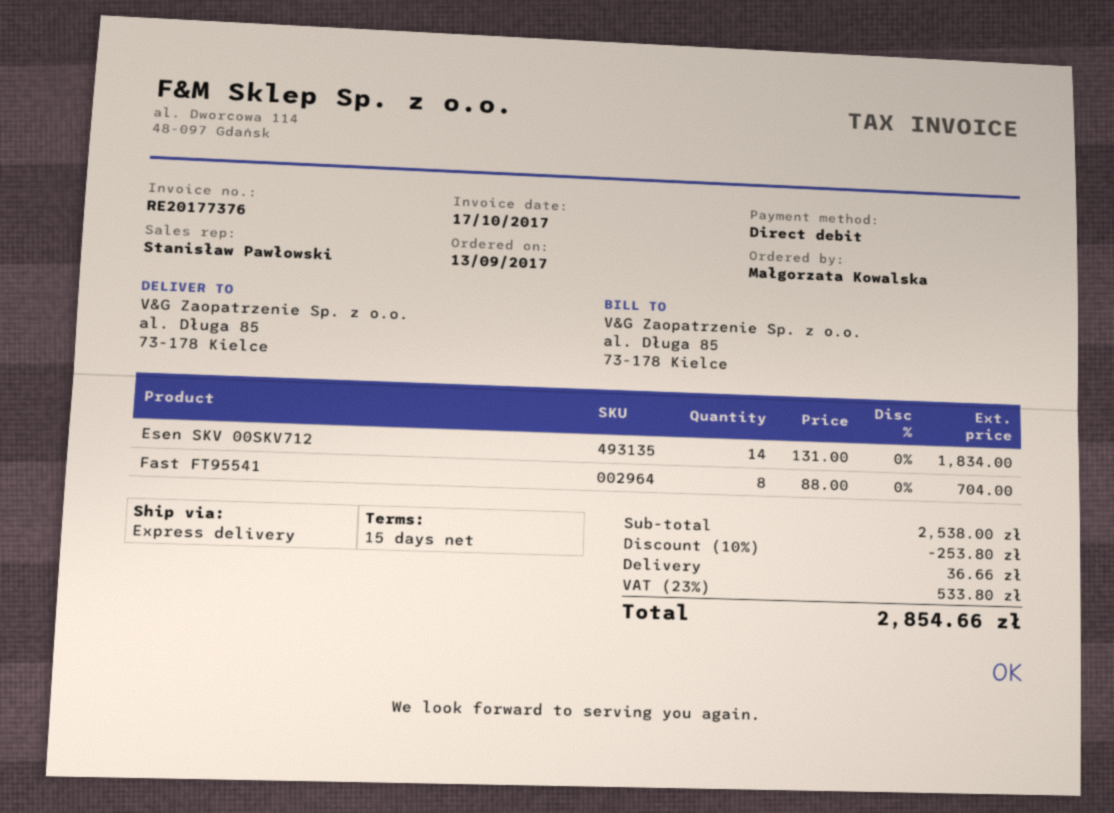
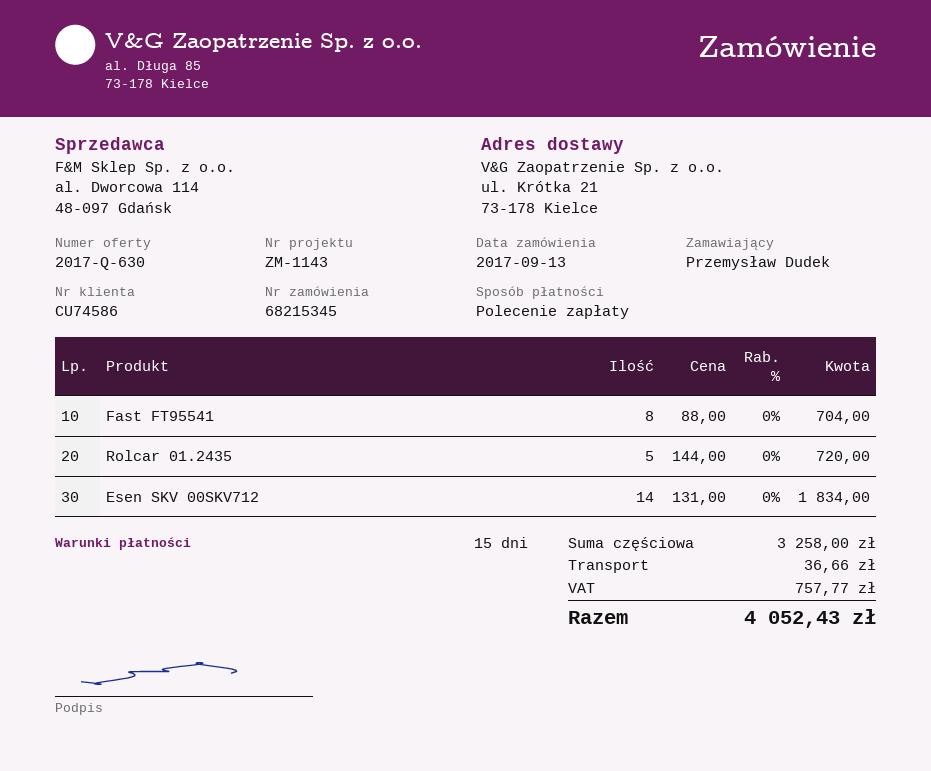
ordered by: Małgorzata Kowalska -> Przemysław Dudek
ship to: al. Długa 85, 73-178 Kielce -> ul. Krótka 21, 73-178 Kielce
Rolcar 01.2435: none -> 5 x 144.00 = 720.00
subtotal: 2538.00 -> 3258.00
discount: 10% = 253.80 -> none
tax: 533.80 -> 757.77
total: 2854.66 -> 4052.43

